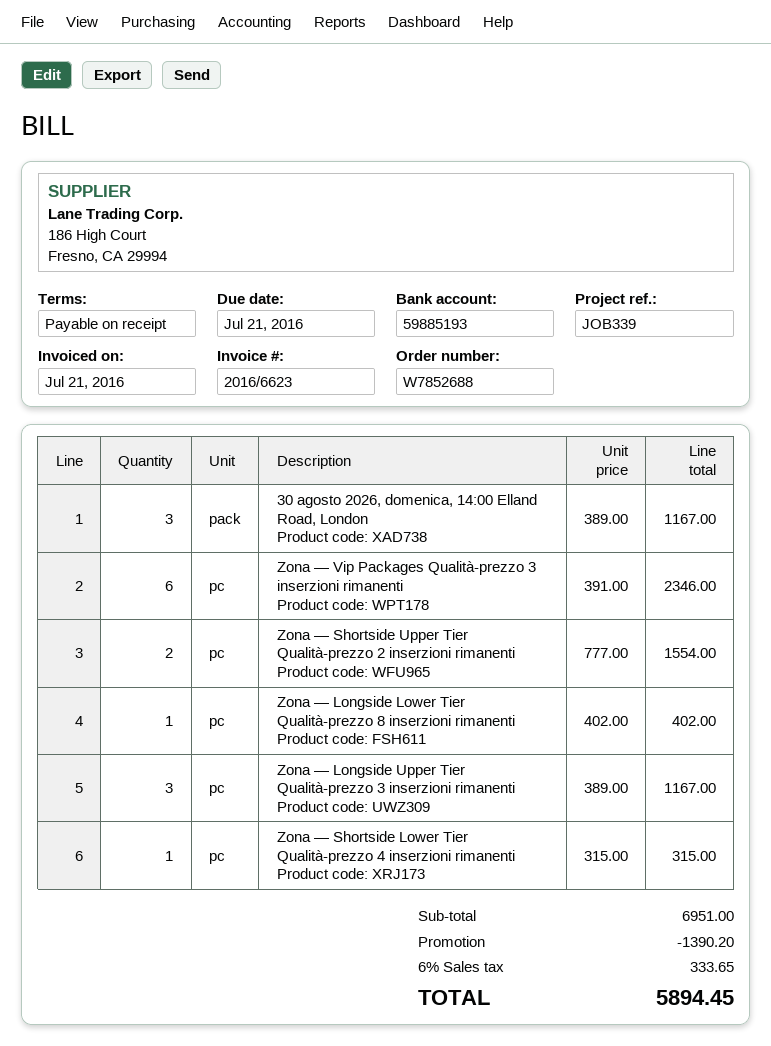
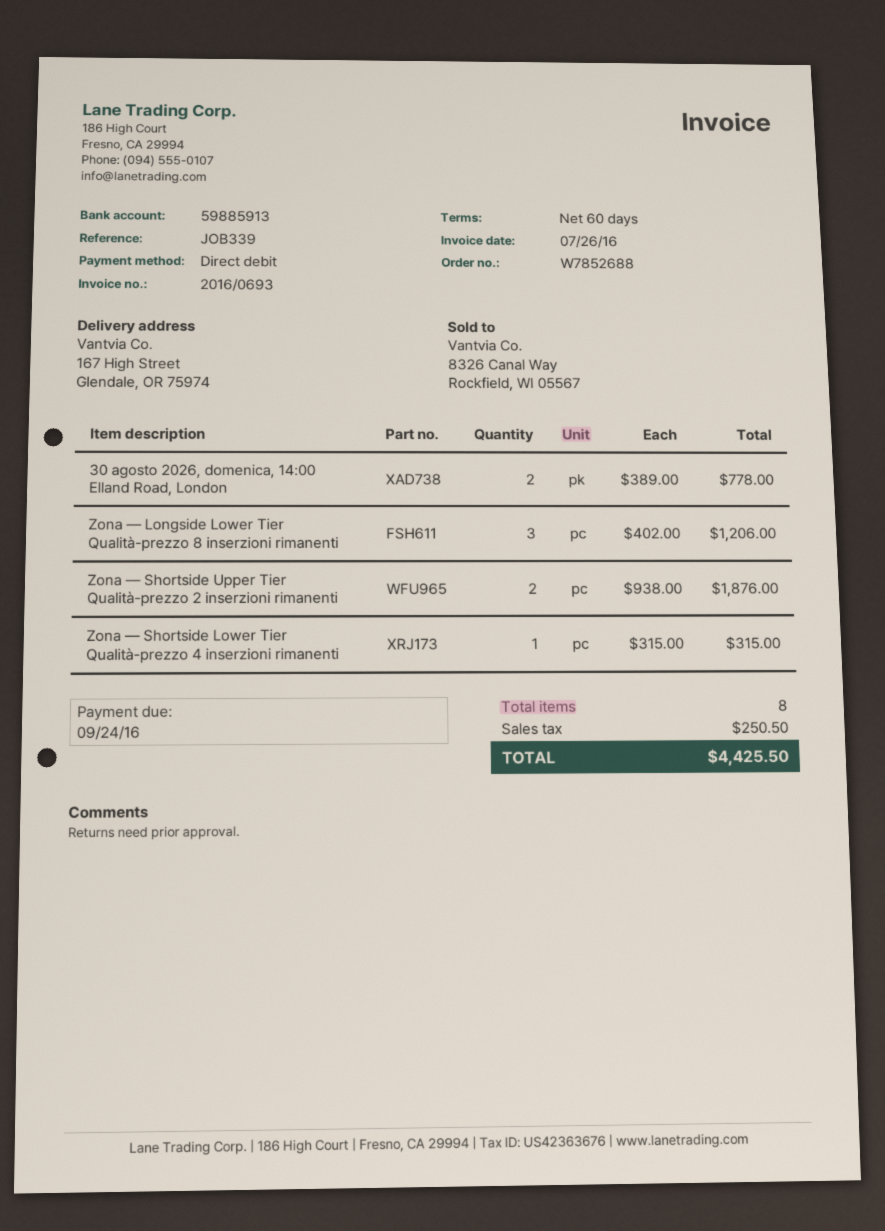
invoice number: 2016/6623 -> 2016/0693
invoice date: 2016-07-21 -> 2016-07-26
payment terms: on receipt -> 60 days
due date: 2016-07-21 -> 2016-09-24
bank account: 59885193 -> 59885913
30 agosto 2026, domenica, 14:00 Elland Road, London: 3 x 389.00 = 1167.00 -> 2 x 389.00 = 778.00
Zona — Vip Packages Qualità-prezzo 3 inserzioni rimanenti: 6 x 391.00 = 2346.00 -> none
Zona — Shortside Upper Tier Qualità-prezzo 2 inserzioni rimanenti: 2 x 777.00 = 1554.00 -> 2 x 938.00 = 1876.00
Zona — Longside Lower Tier Qualità-prezzo 8 inserzioni rimanenti: 1 x 402.00 = 402.00 -> 3 x 402.00 = 1206.00
Zona — Longside Upper Tier Qualità-prezzo 3 inserzioni rimanenti: 3 x 389.00 = 1167.00 -> none
discount: 1390.20 -> none
tax: 333.65 -> 250.50
total: 5894.45 -> 4425.50

